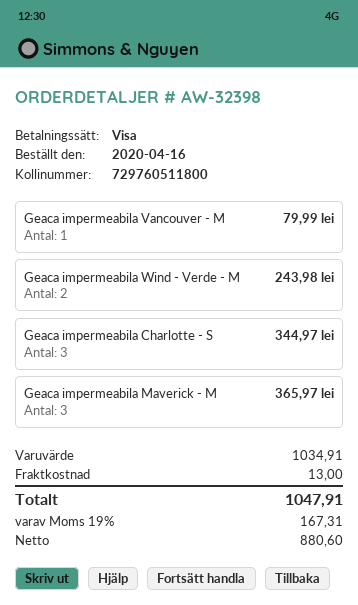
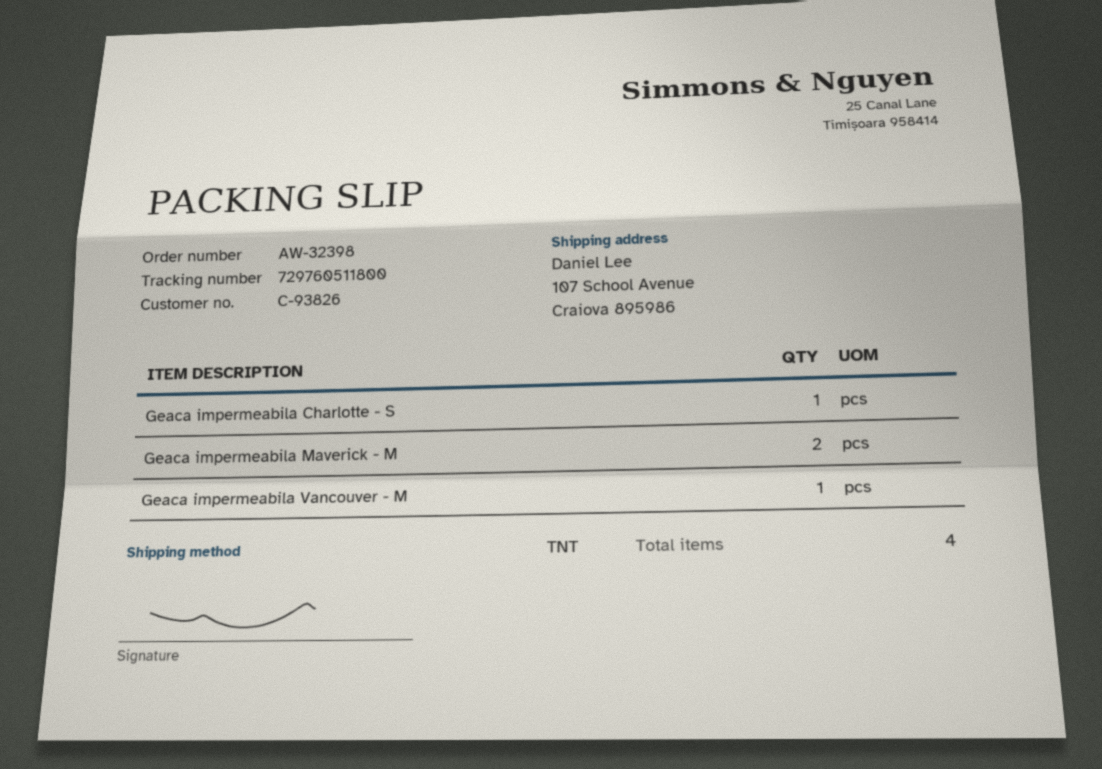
Geaca impermeabila Wind - Verde - M: 2 -> none
Geaca impermeabila Charlotte - S: 3 -> 1
Geaca impermeabila Maverick - M: 3 -> 2

